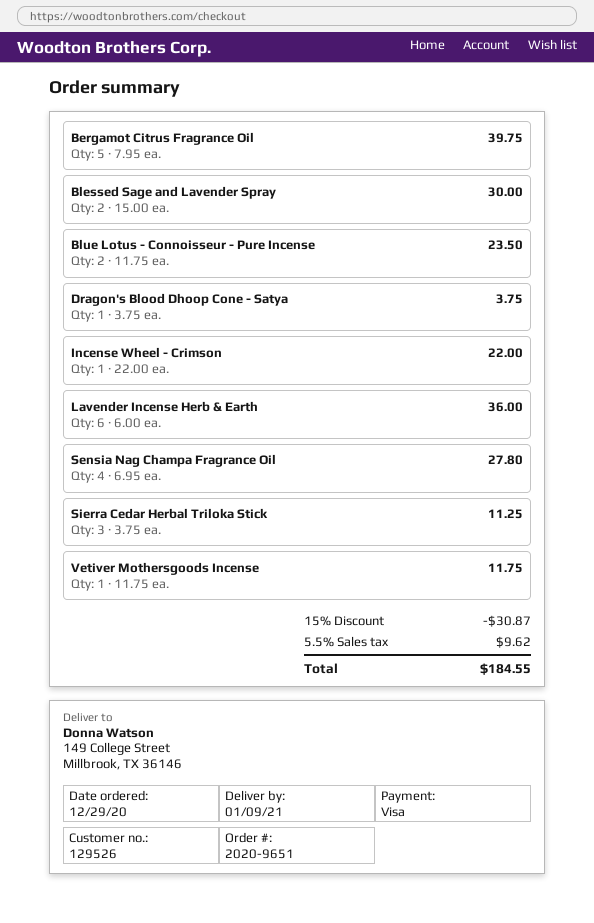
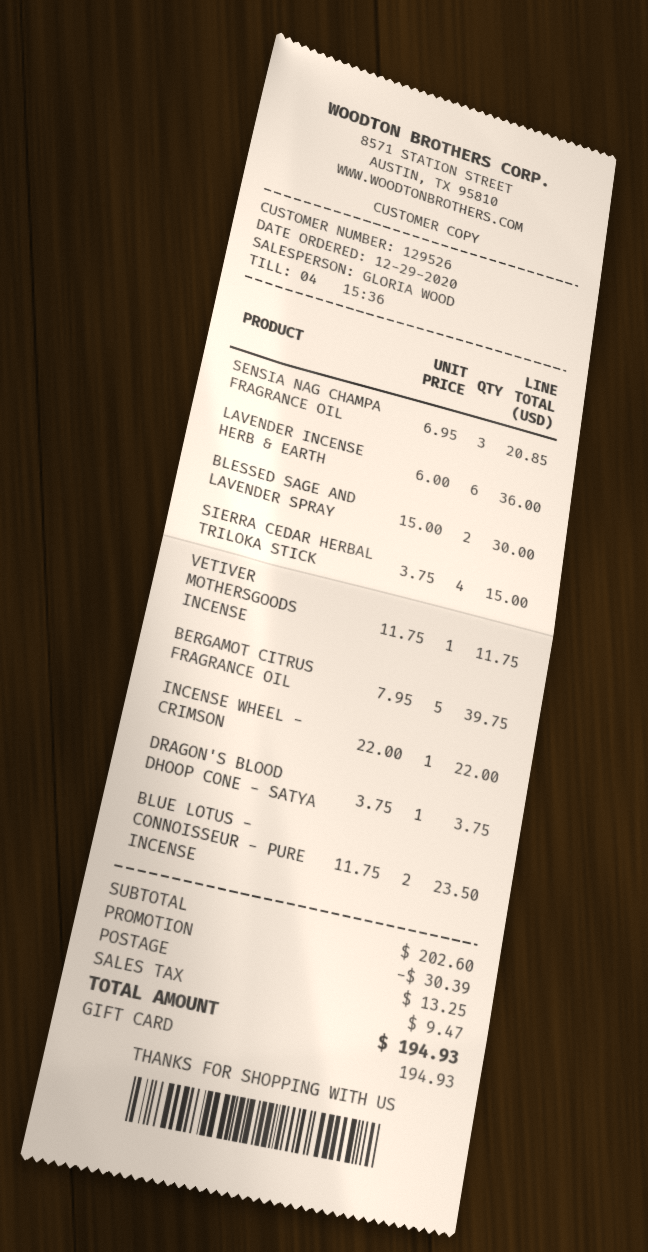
payment method: Visa -> gift card
Sensia Nag Champa Fragrance Oil: 4 x 6.95 = 27.80 -> 3 x 6.95 = 20.85
Sierra Cedar Herbal Triloka Stick: 3 x 3.75 = 11.25 -> 4 x 3.75 = 15.00
discount: 30.87 -> 30.39
shipping: none -> 13.25
tax: 9.62 -> 9.47
total: 184.55 -> 194.93

